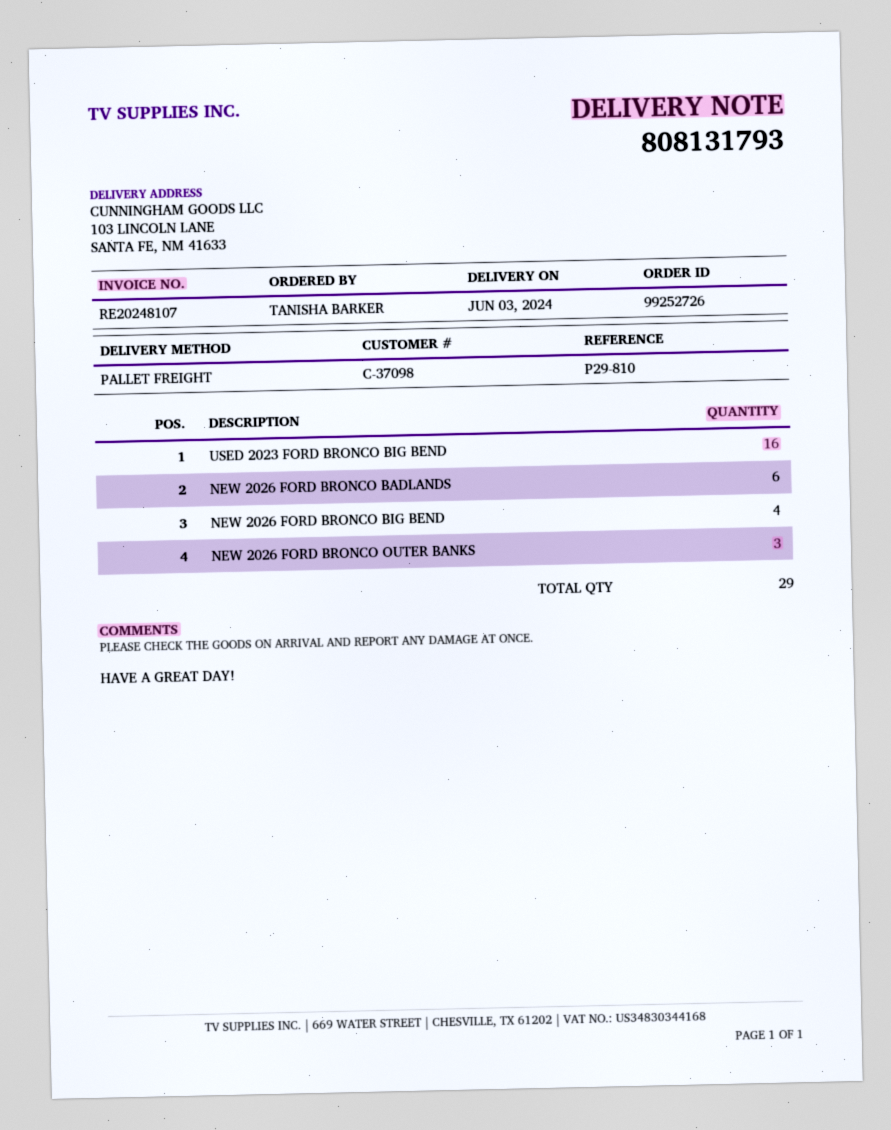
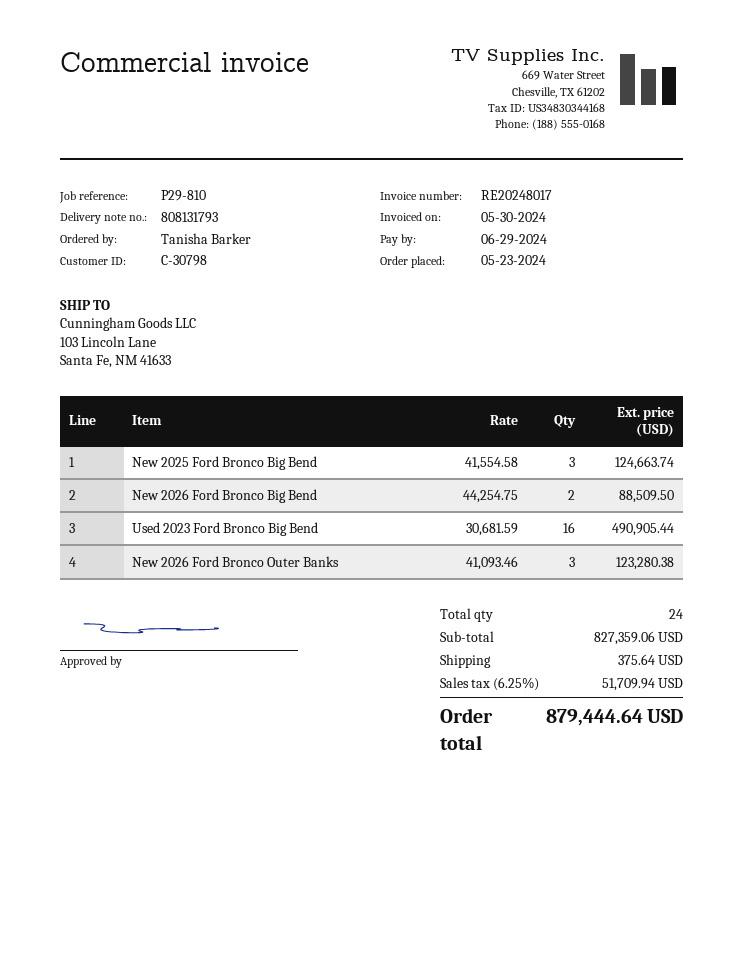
invoice number: RE20248107 -> RE20248017
customer number: C-37098 -> C-30798
NEW 2026 FORD BRONCO BADLANDS: 6 -> none
NEW 2026 FORD BRONCO BIG BEND: 4 -> 2
New 2025 Ford Bronco Big Bend: none -> 3
total quantity: 29 -> 24

